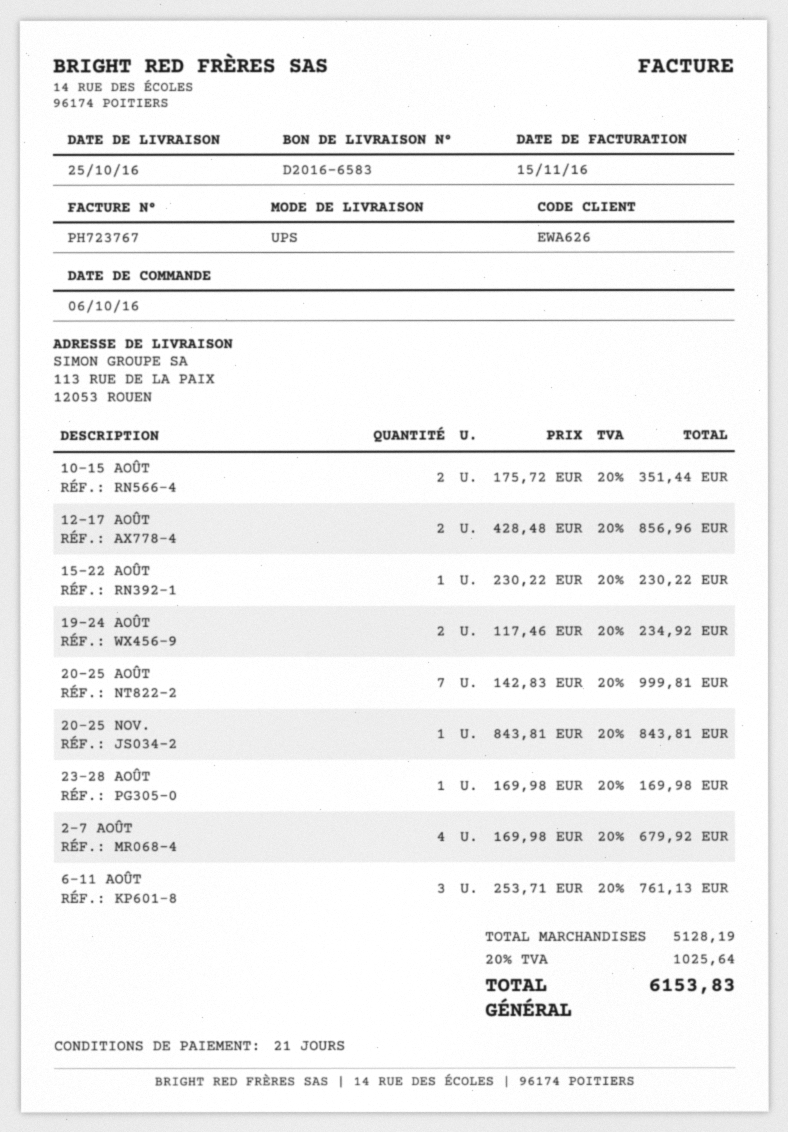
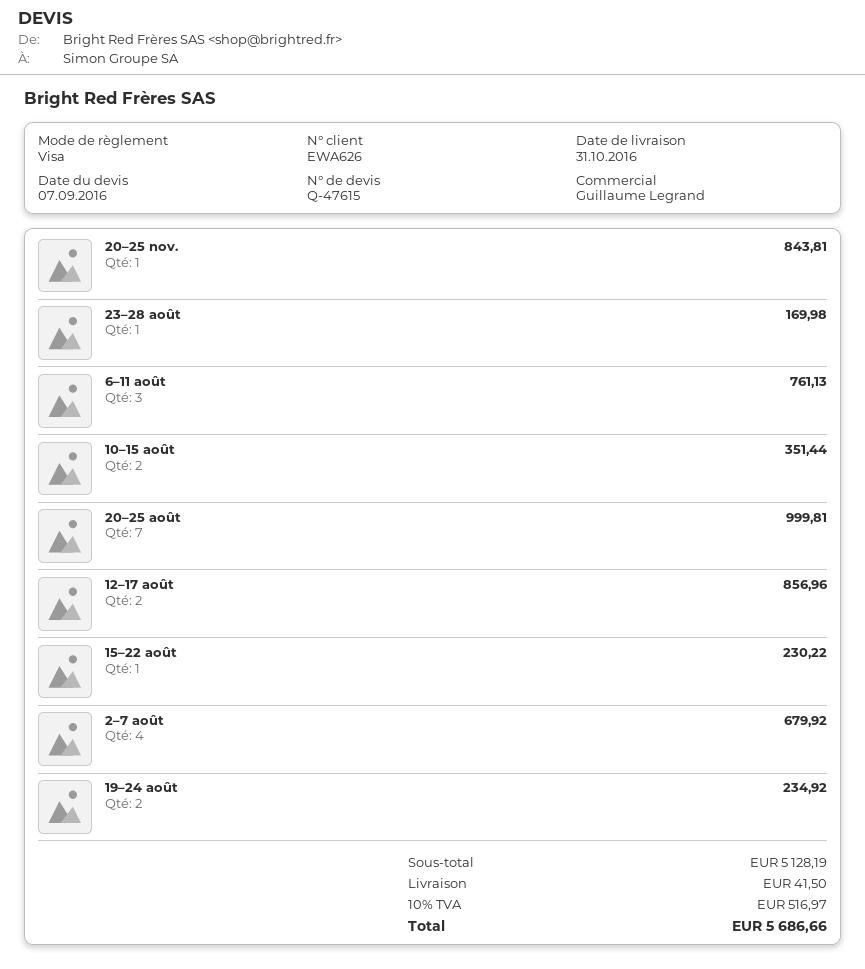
delivery date: 2016-10-25 -> 2016-10-31
shipping: none -> 41.50
tax: 20% = 1025.64 -> 10% = 516.97
total: 6153.83 -> 5686.66

